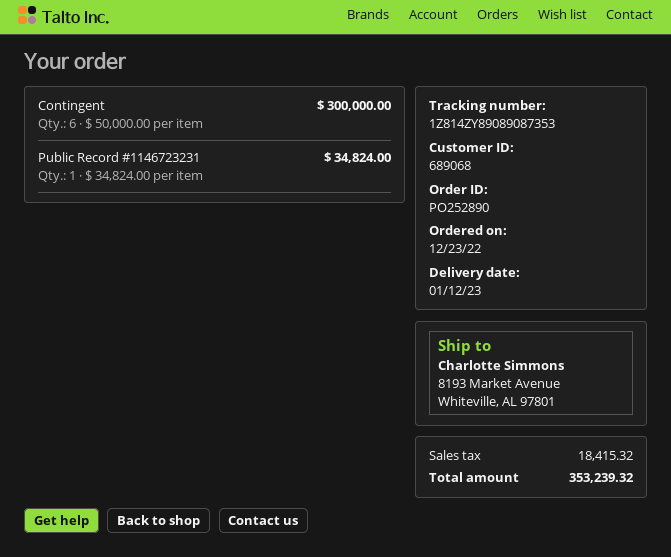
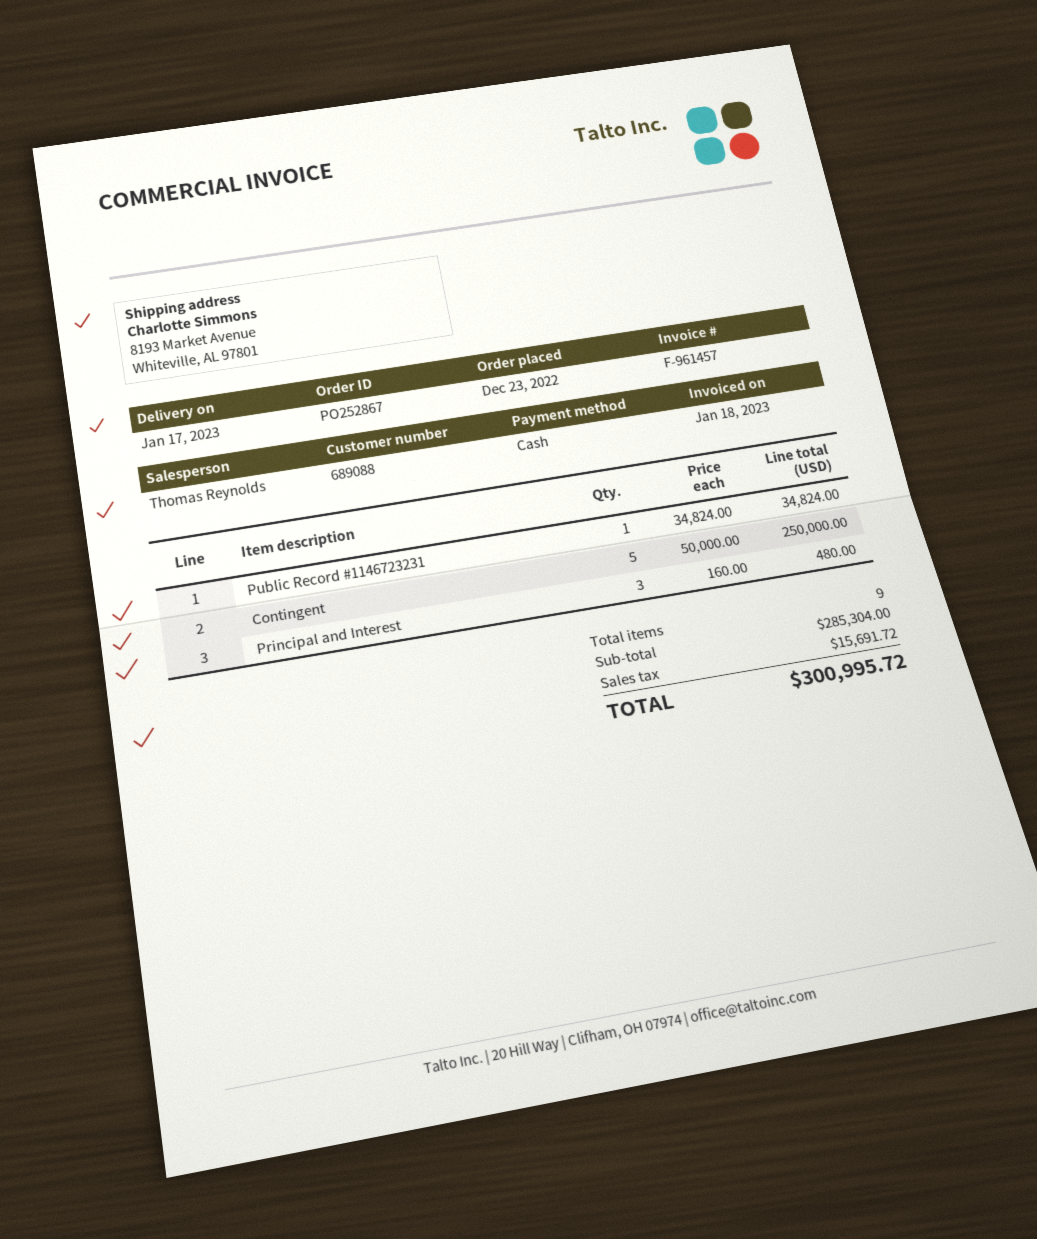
order number: PO252890 -> PO252867
delivery date: 2023-01-12 -> 2023-01-17
customer number: 689068 -> 689088
Contingent: 6 x 50000.00 = 300000.00 -> 5 x 50000.00 = 250000.00
Principal and Interest: none -> 3 x 160.00 = 480.00
tax: 18415.32 -> 15691.72
total: 353239.32 -> 300995.72

